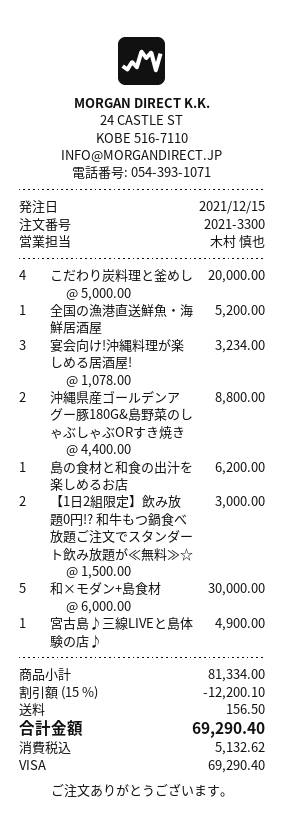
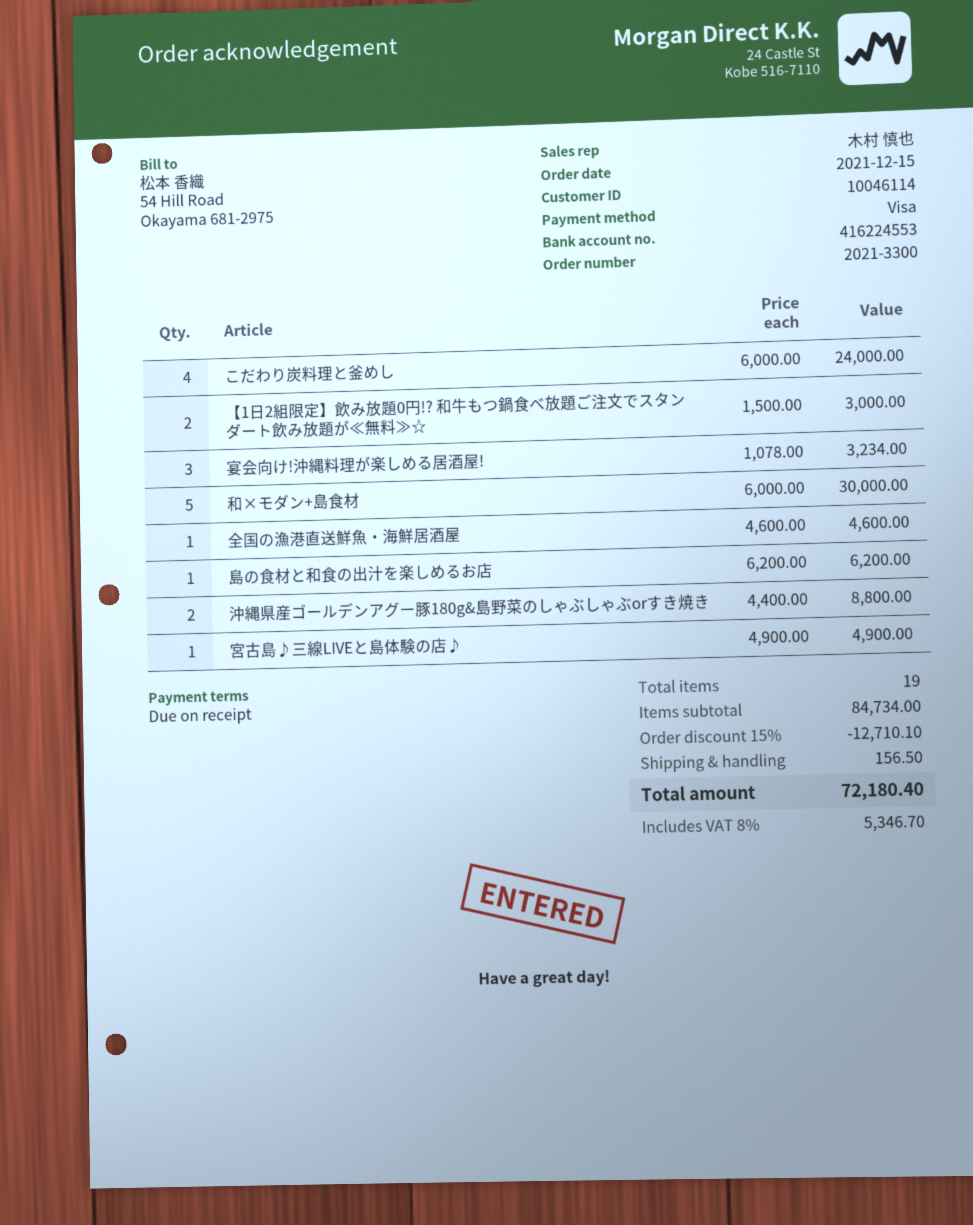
こだわり炭料理と釜めし: 4 x 5000.00 = 20000.00 -> 4 x 6000.00 = 24000.00
全国の漁港直送鮮魚・海鮮居酒屋: 1 x 5200.00 = 5200.00 -> 1 x 4600.00 = 4600.00
subtotal: 81334.00 -> 84734.00
discount: 15% = 12200.10 -> 15% = 12710.10
tax: 5132.62 -> 5346.70
total: 69290.40 -> 72180.40

